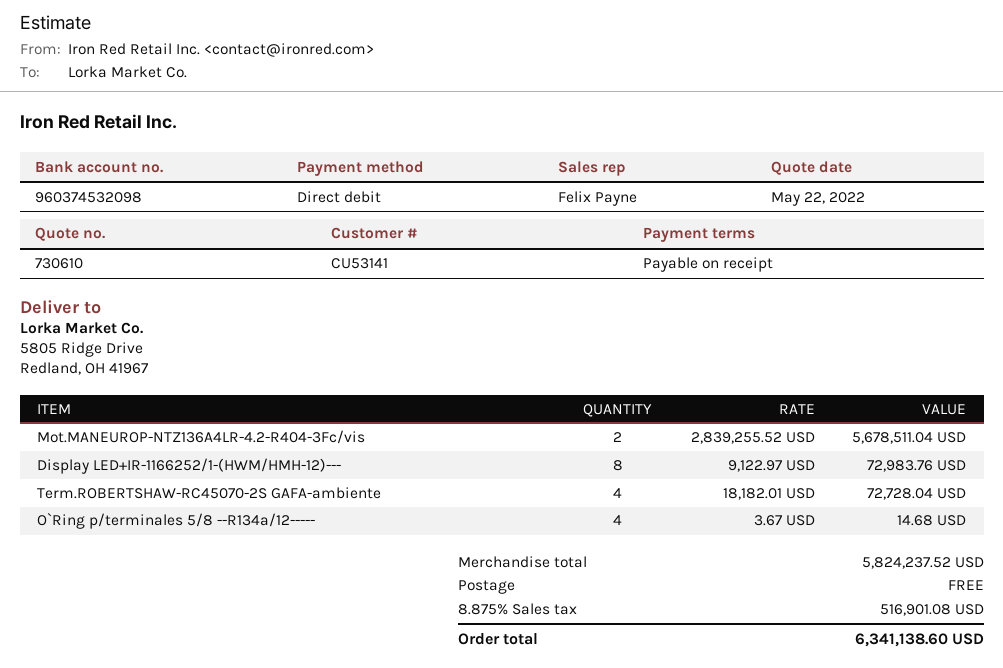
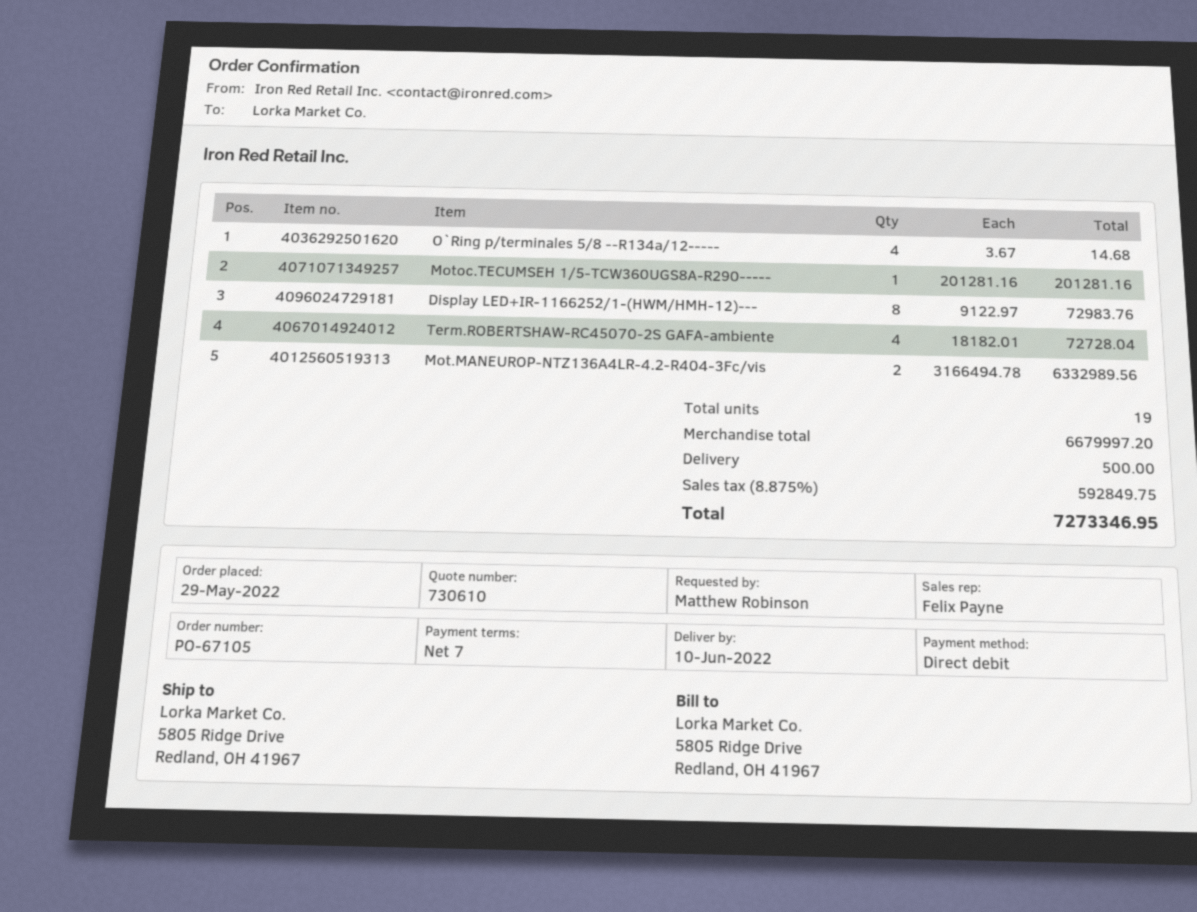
payment terms: on receipt -> 7 days
Mot.MANEUROP-NTZ136A4LR-4.2-R404-3Fc/vis: 2 x 2839255.52 = 5678511.04 -> 2 x 3166494.78 = 6332989.56
Motoc.TECUMSEH 1/5-TCW360UGS8A-R290-----: none -> 1 x 201281.16 = 201281.16
subtotal: 5824237.52 -> 6679997.20
shipping: 0.00 -> 500.00
tax: 8.875% = 516901.08 -> 8.875% = 592849.75
total: 6341138.60 -> 7273346.95

